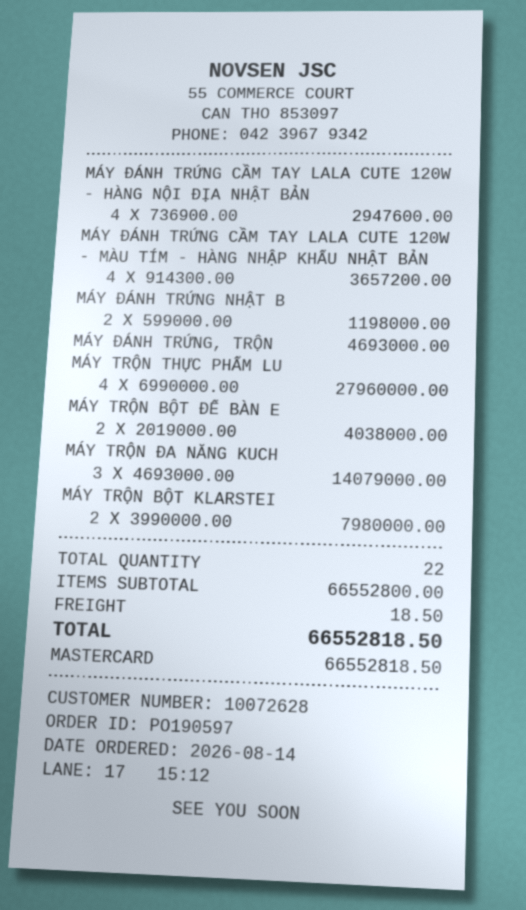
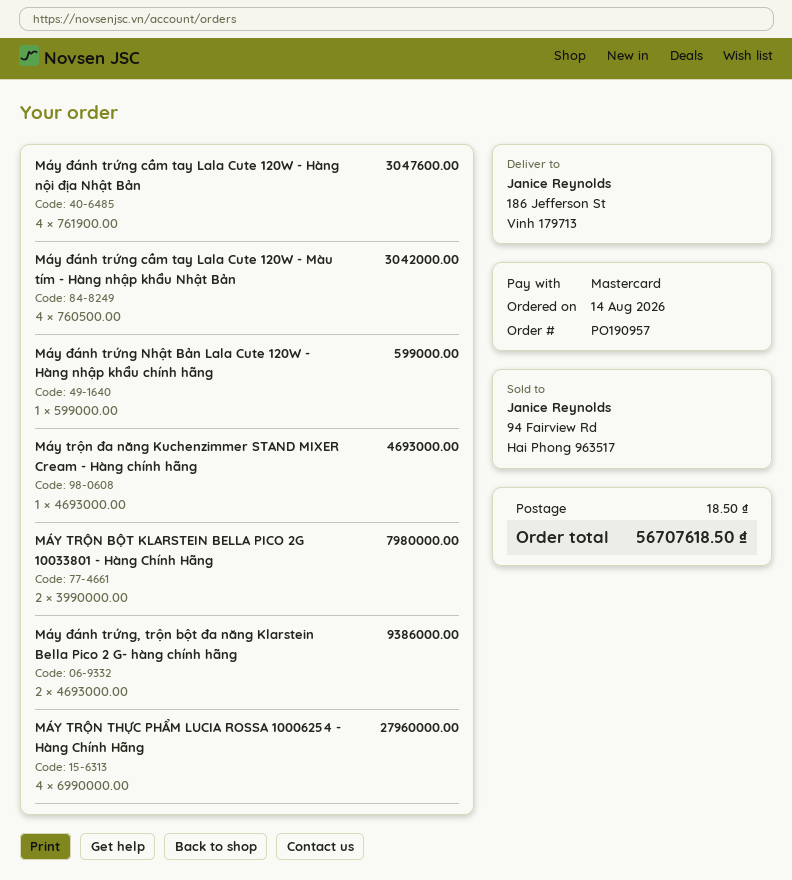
order number: PO190597 -> PO190957
MÁY ĐÁNH TRỨNG CẦM TAY LALA CUTE 120W - HÀNG NỘI ĐỊA NHẬT BẢN: 4 x 736900.00 = 2947600.00 -> 4 x 761900.00 = 3047600.00
MÁY ĐÁNH TRỨNG CẦM TAY LALA CUTE 120W - MÀU TÍM - HÀNG NHẬP KHẨU NHẬT BẢN: 4 x 914300.00 = 3657200.00 -> 4 x 760500.00 = 3042000.00
MÁY ĐÁNH TRỨNG NHẬT B: 2 x 599000.00 = 1198000.00 -> 1 x 599000.00 = 599000.00
MÁY ĐÁNH TRỨNG, TRỘN: 1 x 4693000.00 = 4693000.00 -> 2 x 4693000.00 = 9386000.00
MÁY TRỘN BỘT ĐỂ BÀN E: 2 x 2019000.00 = 4038000.00 -> none
MÁY TRỘN ĐA NĂNG KUCH: 3 x 4693000.00 = 14079000.00 -> 1 x 4693000.00 = 4693000.00
total: 66552818.50 -> 56707618.50

